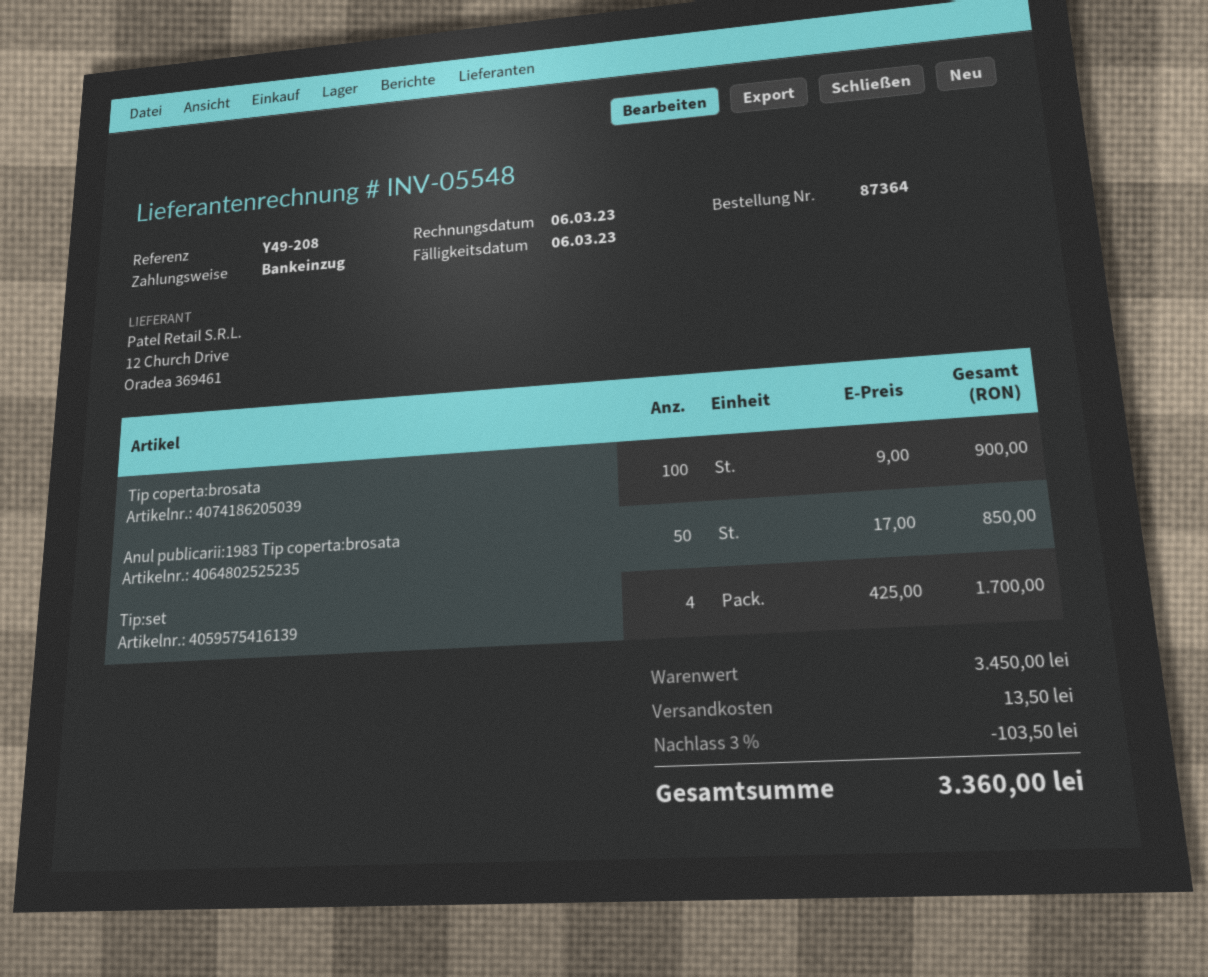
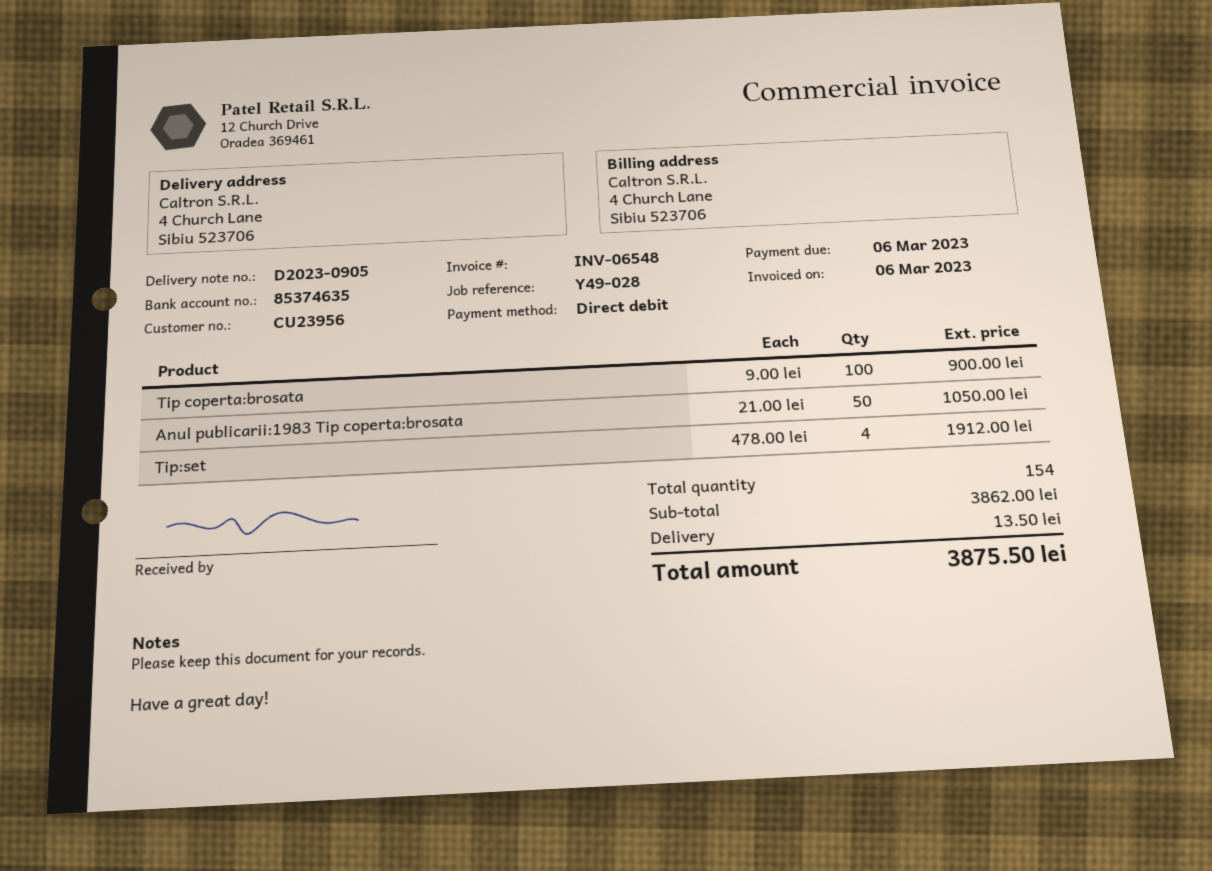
invoice number: INV-05548 -> INV-06548
reference: Y49-208 -> Y49-028
Anul publicarii:1983 Tip coperta:brosata: 50 x 17.00 = 850.00 -> 50 x 21.00 = 1050.00
Tip:set: 4 x 425.00 = 1700.00 -> 4 x 478.00 = 1912.00
subtotal: 3450.00 -> 3862.00
discount: 3% = 103.50 -> none
total: 3360.00 -> 3875.50

